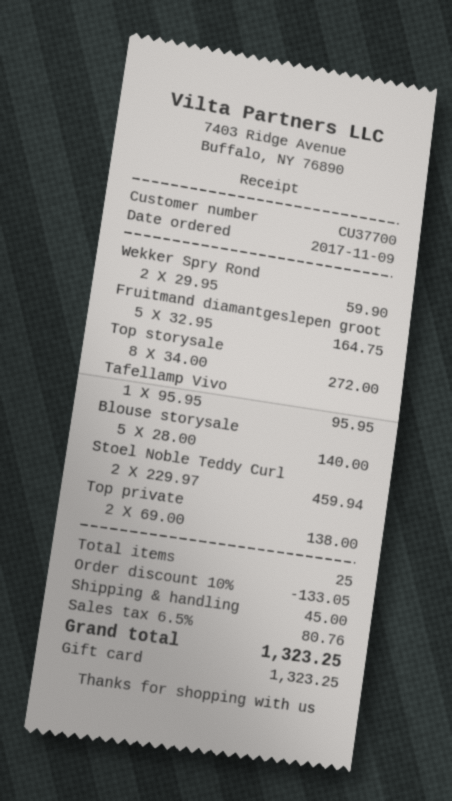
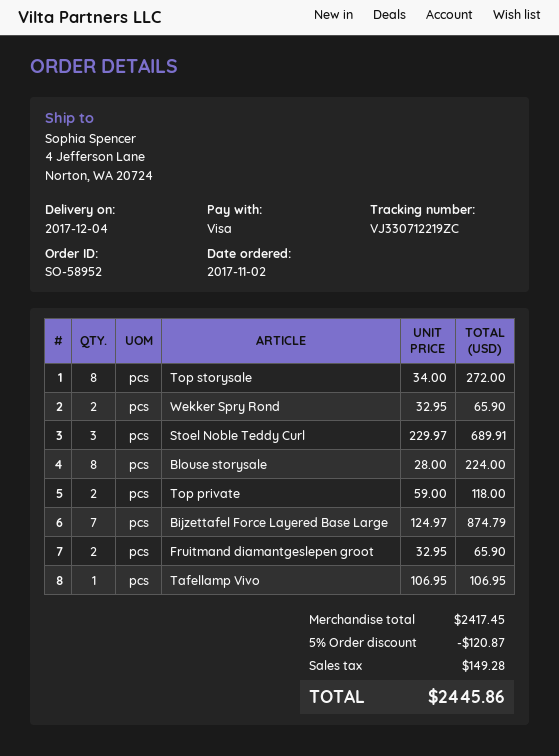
order date: 2017-11-09 -> 2017-11-02
payment method: gift card -> Visa
Wekker Spry Rond: 2 x 29.95 = 59.90 -> 2 x 32.95 = 65.90
Fruitmand diamantgeslepen groot: 5 x 32.95 = 164.75 -> 2 x 32.95 = 65.90
Tafellamp Vivo: 1 x 95.95 = 95.95 -> 1 x 106.95 = 106.95
Blouse storysale: 5 x 28.00 = 140.00 -> 8 x 28.00 = 224.00
Stoel Noble Teddy Curl: 2 x 229.97 = 459.94 -> 3 x 229.97 = 689.91
Top private: 2 x 69.00 = 138.00 -> 2 x 59.00 = 118.00
Bijzettafel Force Layered Base Large: none -> 7 x 124.97 = 874.79
discount: 10% = 133.05 -> 5% = 120.87
shipping: 45.00 -> none
tax: 80.76 -> 149.28
total: 1323.25 -> 2445.86

